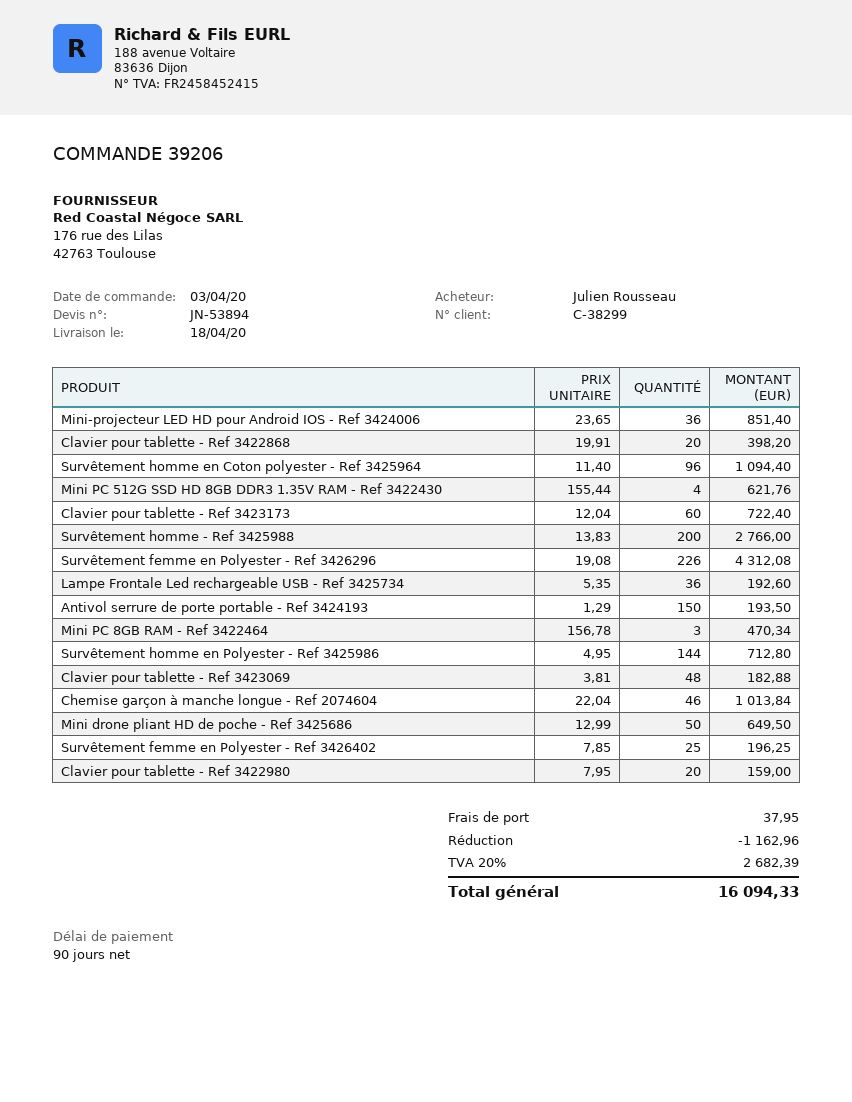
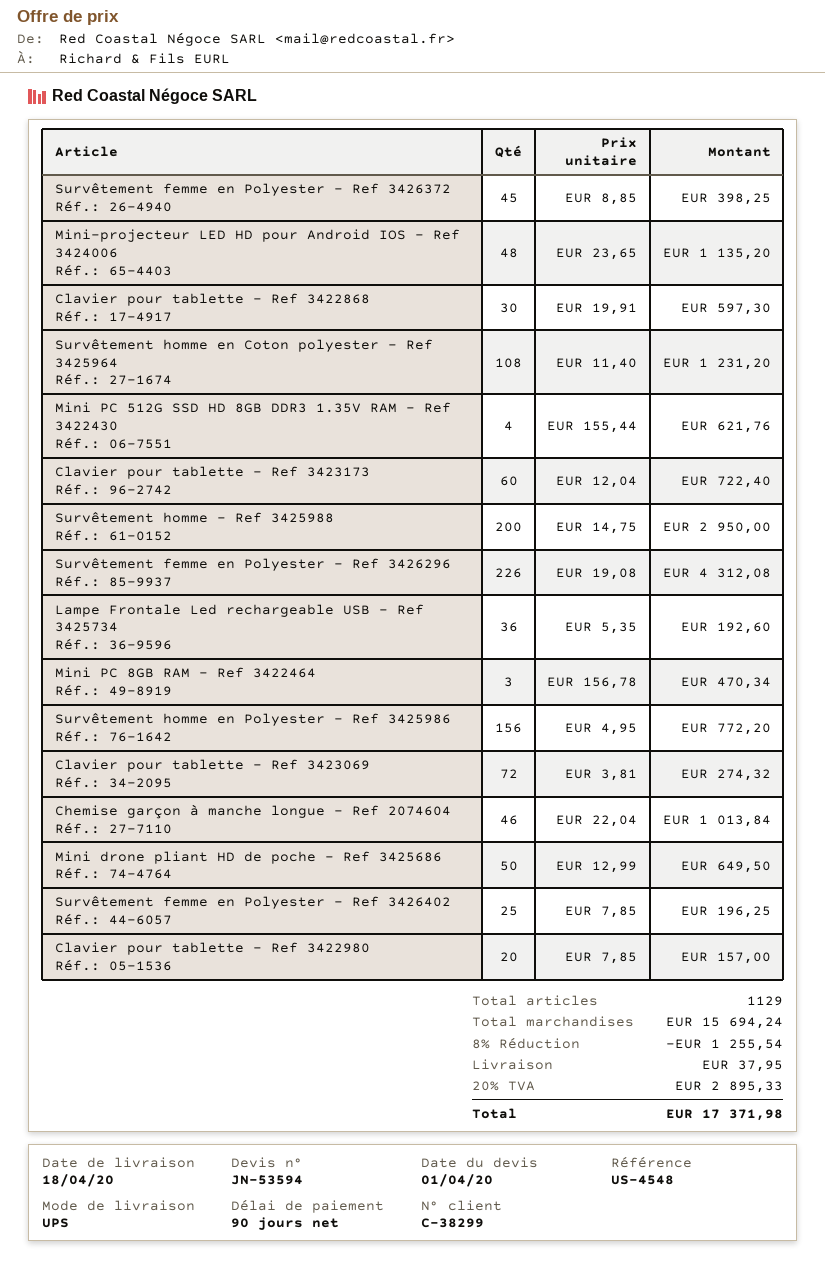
quote number: JN-53894 -> JN-53594
Mini-projecteur LED HD pour Android IOS - Ref 3424006: 36 x 23.65 = 851.40 -> 48 x 23.65 = 1135.20
Clavier pour tablette - Ref 3422868: 20 x 19.91 = 398.20 -> 30 x 19.91 = 597.30
Survêtement homme en Coton polyester - Ref 3425964: 96 x 11.40 = 1094.40 -> 108 x 11.40 = 1231.20
Survêtement homme - Ref 3425988: 200 x 13.83 = 2766.00 -> 200 x 14.75 = 2950.00
Antivol serrure de porte portable - Ref 3424193: 150 x 1.29 = 193.50 -> none
Survêtement homme en Polyester - Ref 3425986: 144 x 4.95 = 712.80 -> 156 x 4.95 = 772.20
Clavier pour tablette - Ref 3423069: 48 x 3.81 = 182.88 -> 72 x 3.81 = 274.32
Clavier pour tablette - Ref 3422980: 20 x 7.95 = 159.00 -> 20 x 7.85 = 157.00
Survêtement femme en Polyester - Ref 3426372: none -> 45 x 8.85 = 398.25
discount: 1162.96 -> 1255.54
tax: 20% = 2682.39 -> 20% = 2895.33
total: 16094.33 -> 17371.98

